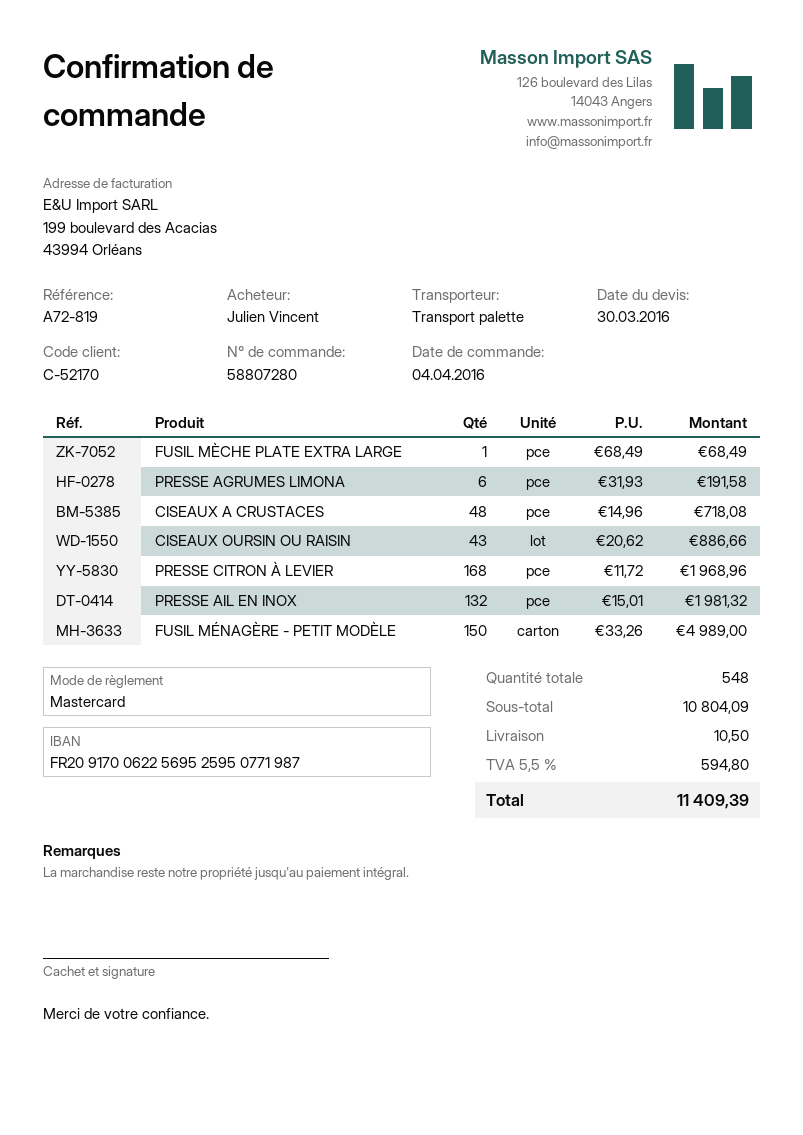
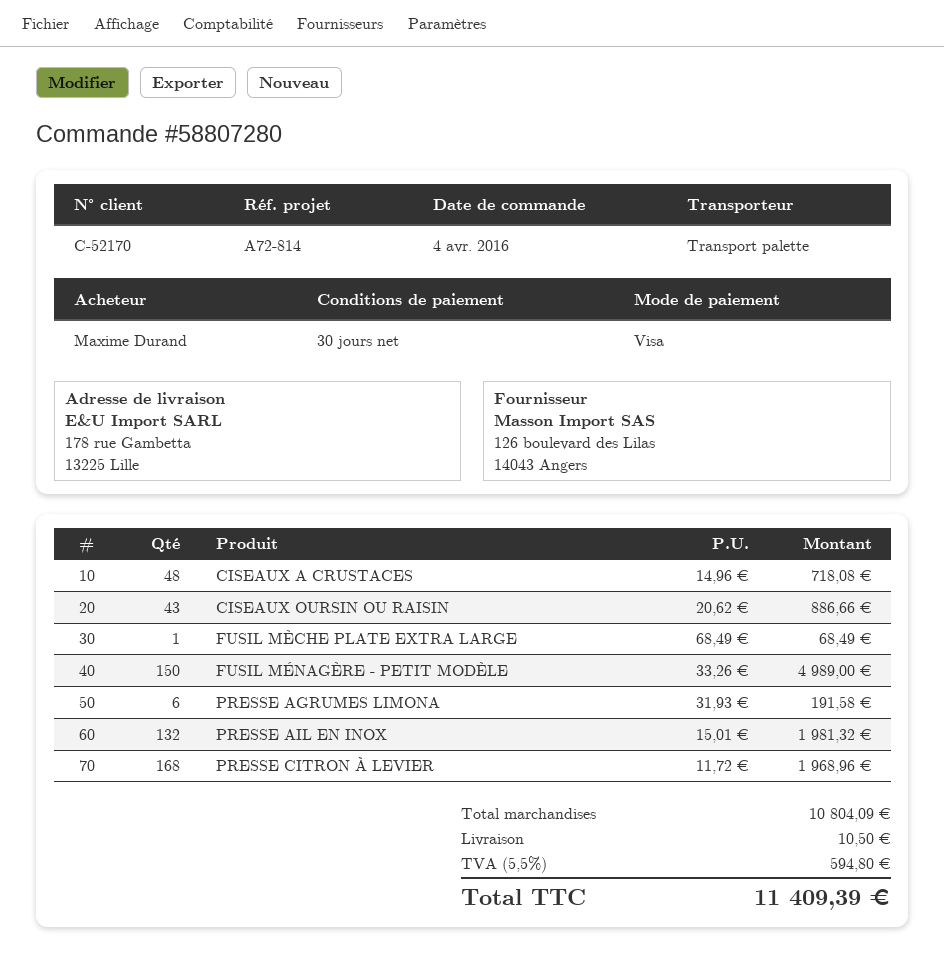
reference: A72-819 -> A72-814
ordered by: Julien Vincent -> Maxime Durand
payment method: Mastercard -> Visa

